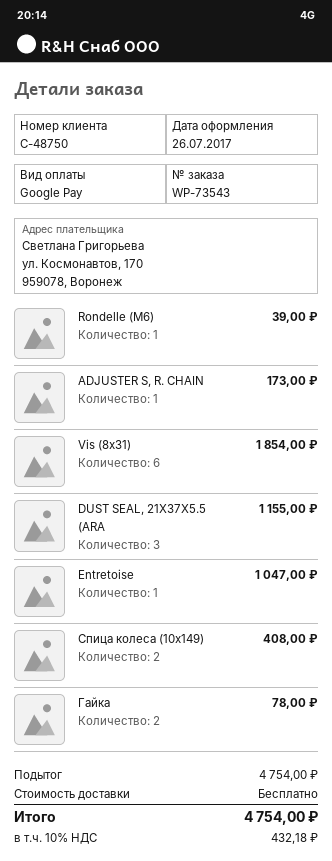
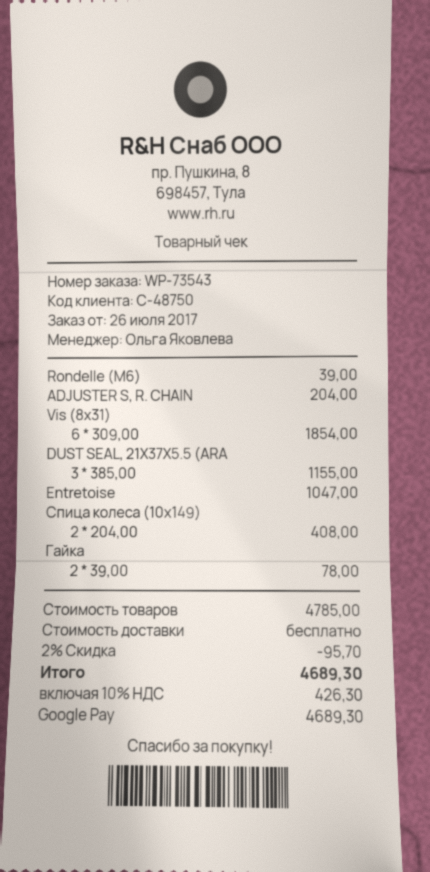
ADJUSTER S, R. CHAIN: 1 for 173.00 -> 1 for 204.00
subtotal: 4754.00 -> 4785.00
discount: none -> 2% = 95.70
tax: 10% = 432.18 -> 10% = 426.30
total: 4754.00 -> 4689.30

